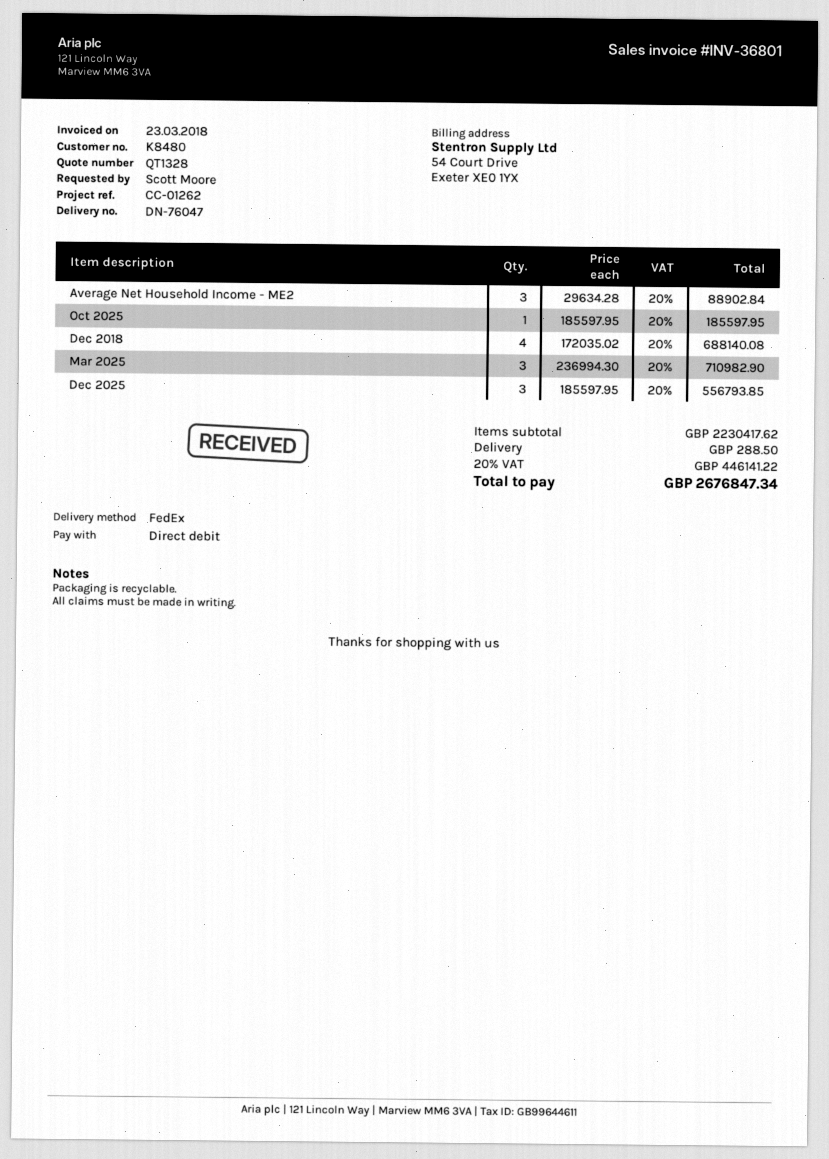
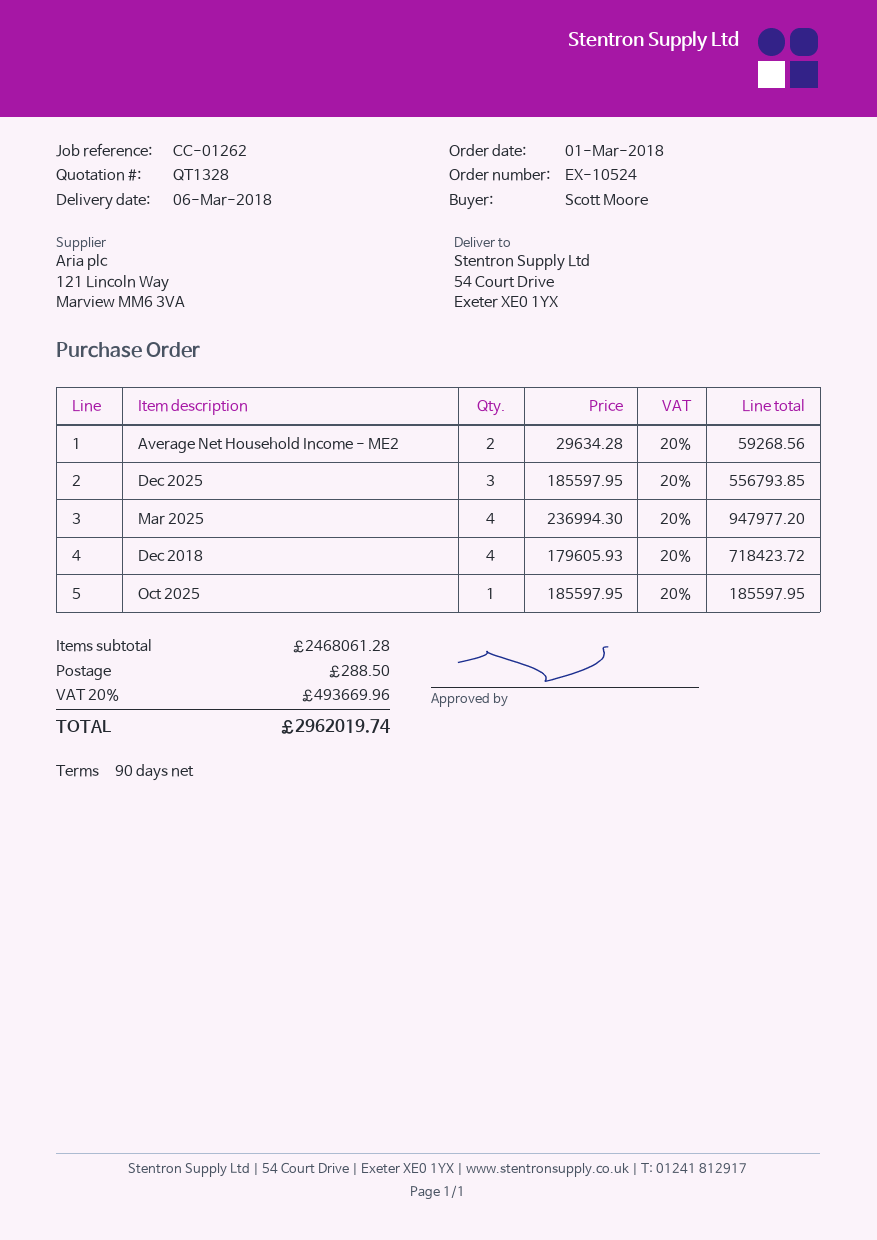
Average Net Household Income - ME2: 3 x 29634.28 = 88902.84 -> 2 x 29634.28 = 59268.56
Dec 2018: 4 x 172035.02 = 688140.08 -> 4 x 179605.93 = 718423.72
Mar 2025: 3 x 236994.30 = 710982.90 -> 4 x 236994.30 = 947977.20
subtotal: 2230417.62 -> 2468061.28
tax: 20% = 446141.22 -> 20% = 493669.96
total: 2676847.34 -> 2962019.74

